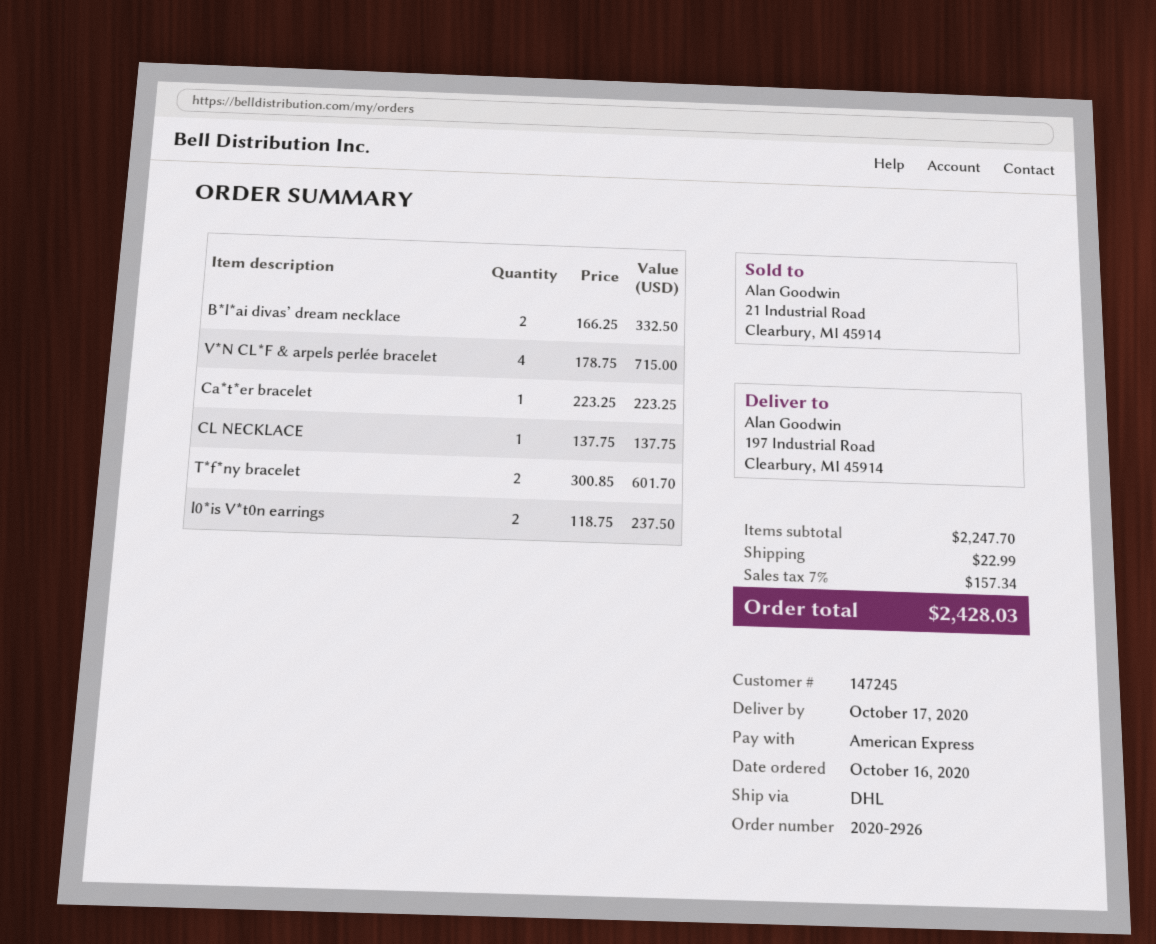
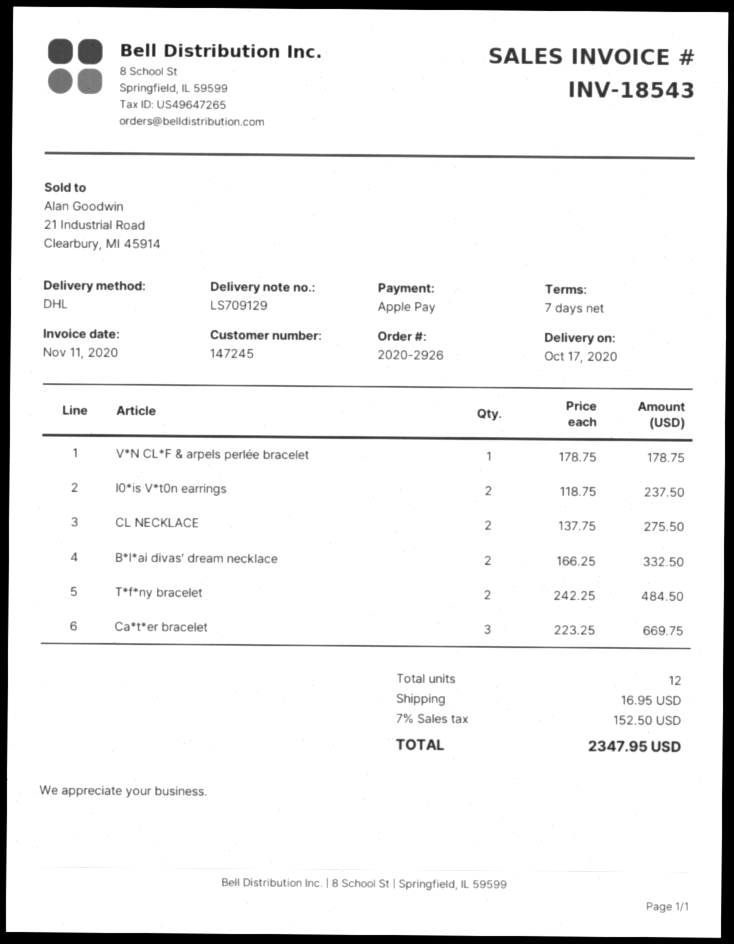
payment method: American Express -> Apple Pay
V*N CL*F & arpels perlée bracelet: 4 x 178.75 = 715.00 -> 1 x 178.75 = 178.75
Ca*t*er bracelet: 1 x 223.25 = 223.25 -> 3 x 223.25 = 669.75
CL NECKLACE: 1 x 137.75 = 137.75 -> 2 x 137.75 = 275.50
T*f*ny bracelet: 2 x 300.85 = 601.70 -> 2 x 242.25 = 484.50
shipping: 22.99 -> 16.95
tax: 7% = 157.34 -> 7% = 152.50
total: 2428.03 -> 2347.95

